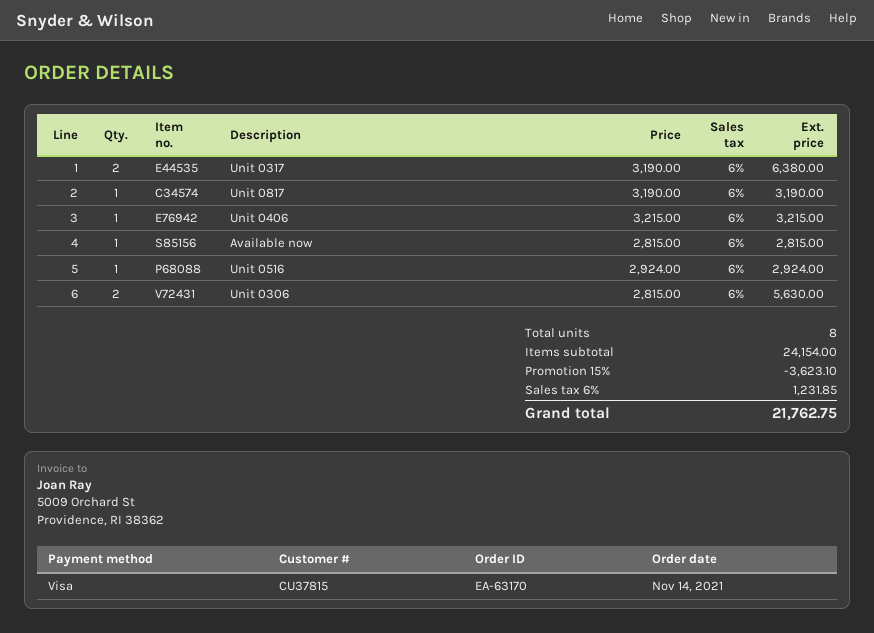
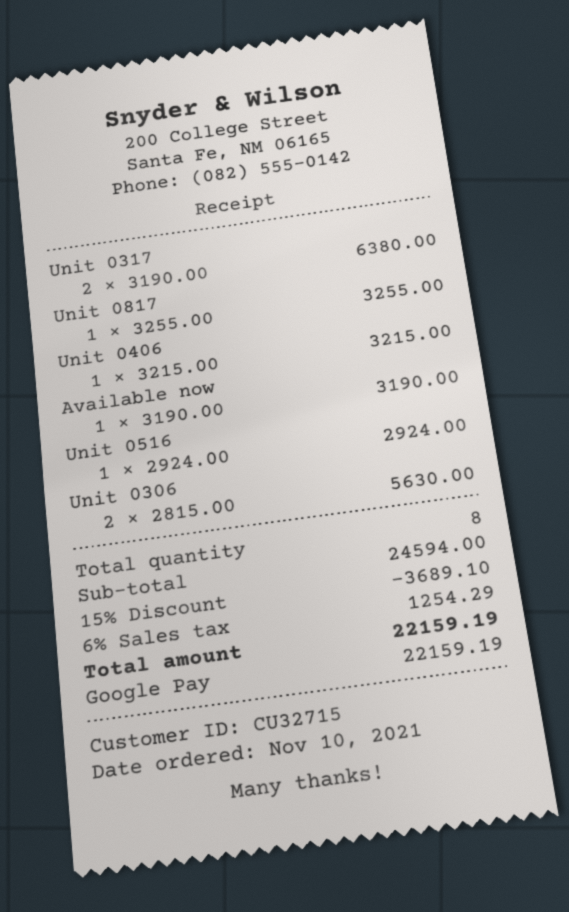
order date: 2021-11-14 -> 2021-11-10
customer number: CU37815 -> CU32715
payment method: Visa -> Google Pay
Unit 0817: 1 x 3190.00 = 3190.00 -> 1 x 3255.00 = 3255.00
Available now: 1 x 2815.00 = 2815.00 -> 1 x 3190.00 = 3190.00
subtotal: 24154.00 -> 24594.00
discount: 15% = 3623.10 -> 15% = 3689.10
tax: 6% = 1231.85 -> 6% = 1254.29
total: 21762.75 -> 22159.19

